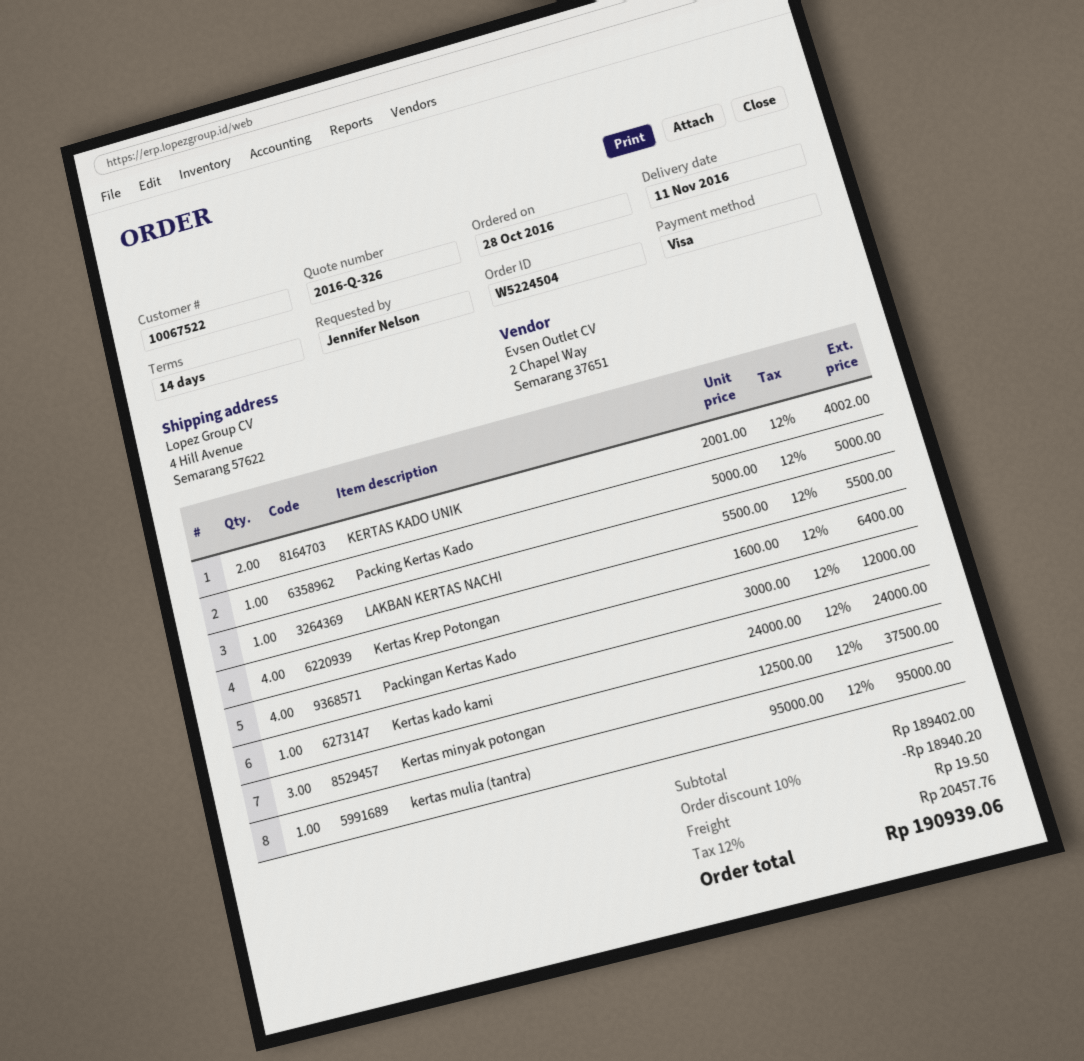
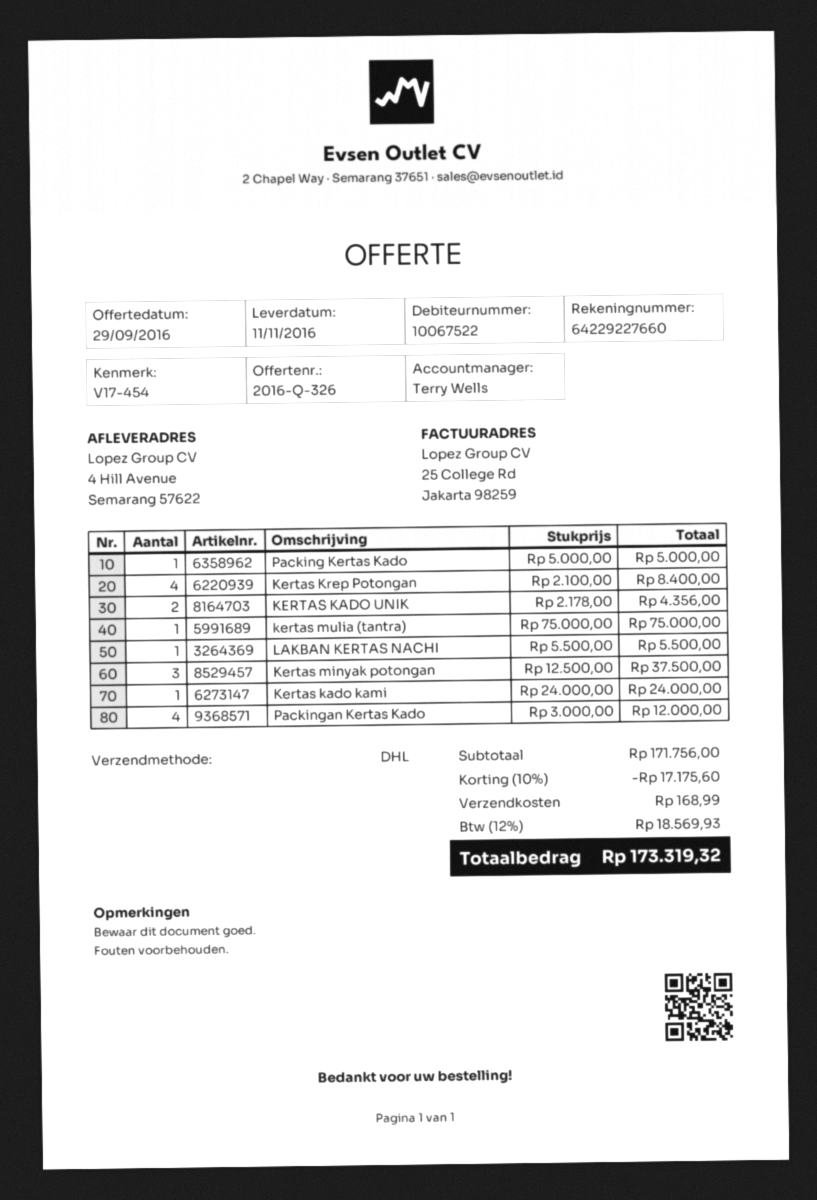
KERTAS KADO UNIK: 2 x 2001.00 = 4002.00 -> 2 x 2178.00 = 4356.00
Kertas Krep Potongan: 4 x 1600.00 = 6400.00 -> 4 x 2100.00 = 8400.00
kertas mulia (tantra): 1 x 95000.00 = 95000.00 -> 1 x 75000.00 = 75000.00
subtotal: 189402.00 -> 171756.00
discount: 10% = 18940.20 -> 10% = 17175.60
shipping: 19.50 -> 168.99
tax: 12% = 20457.76 -> 12% = 18569.93
total: 190939.06 -> 173319.32

